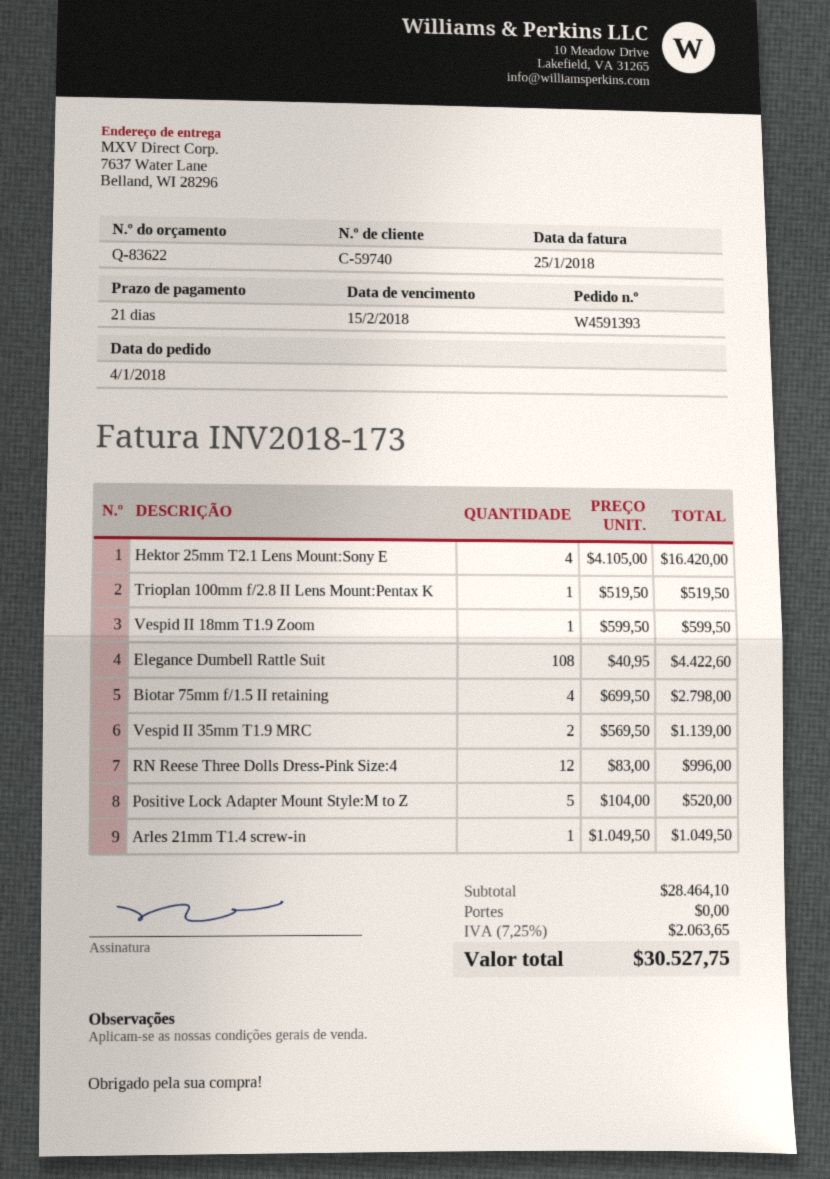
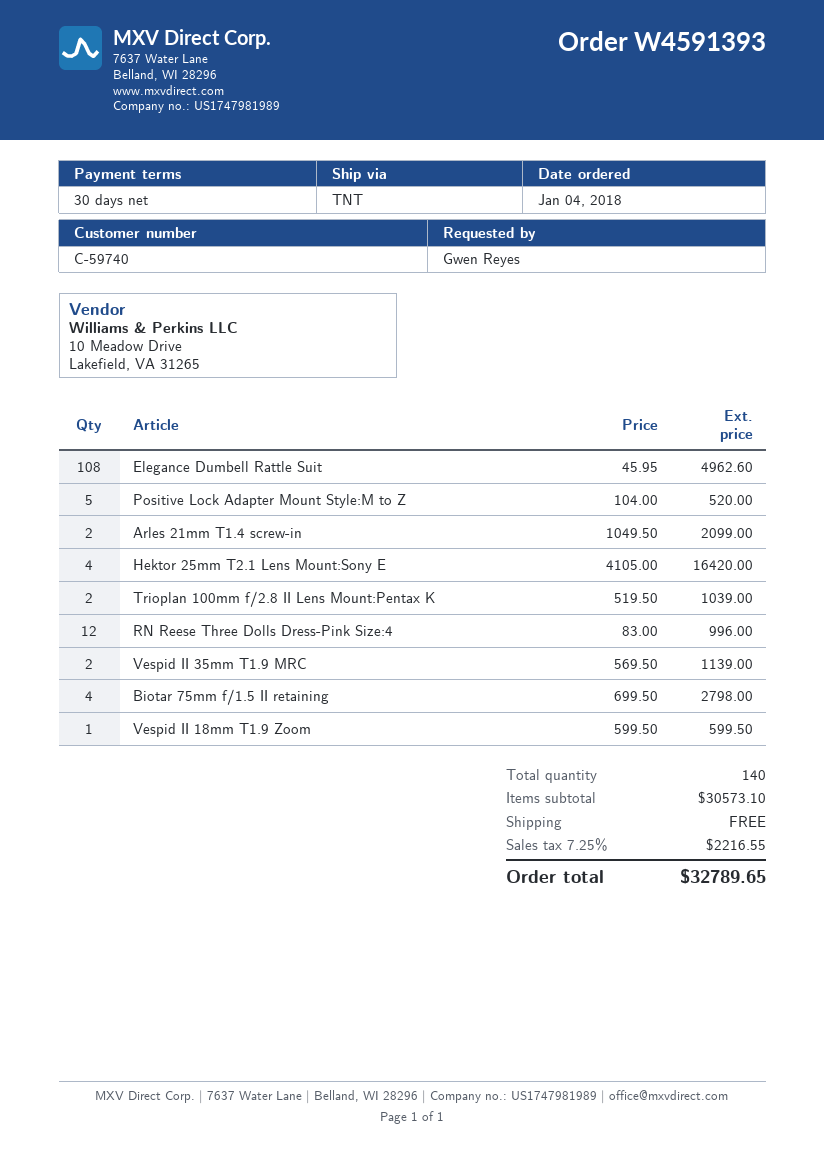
payment terms: 21 days -> 30 days
Trioplan 100mm f/2.8 II Lens Mount:Pentax K: 1 x 519.50 = 519.50 -> 2 x 519.50 = 1039.00
Elegance Dumbell Rattle Suit: 108 x 40.95 = 4422.60 -> 108 x 45.95 = 4962.60
Arles 21mm T1.4 screw-in: 1 x 1049.50 = 1049.50 -> 2 x 1049.50 = 2099.00
subtotal: 28464.10 -> 30573.10
tax: 7.25% = 2063.65 -> 7.25% = 2216.55
total: 30527.75 -> 32789.65

